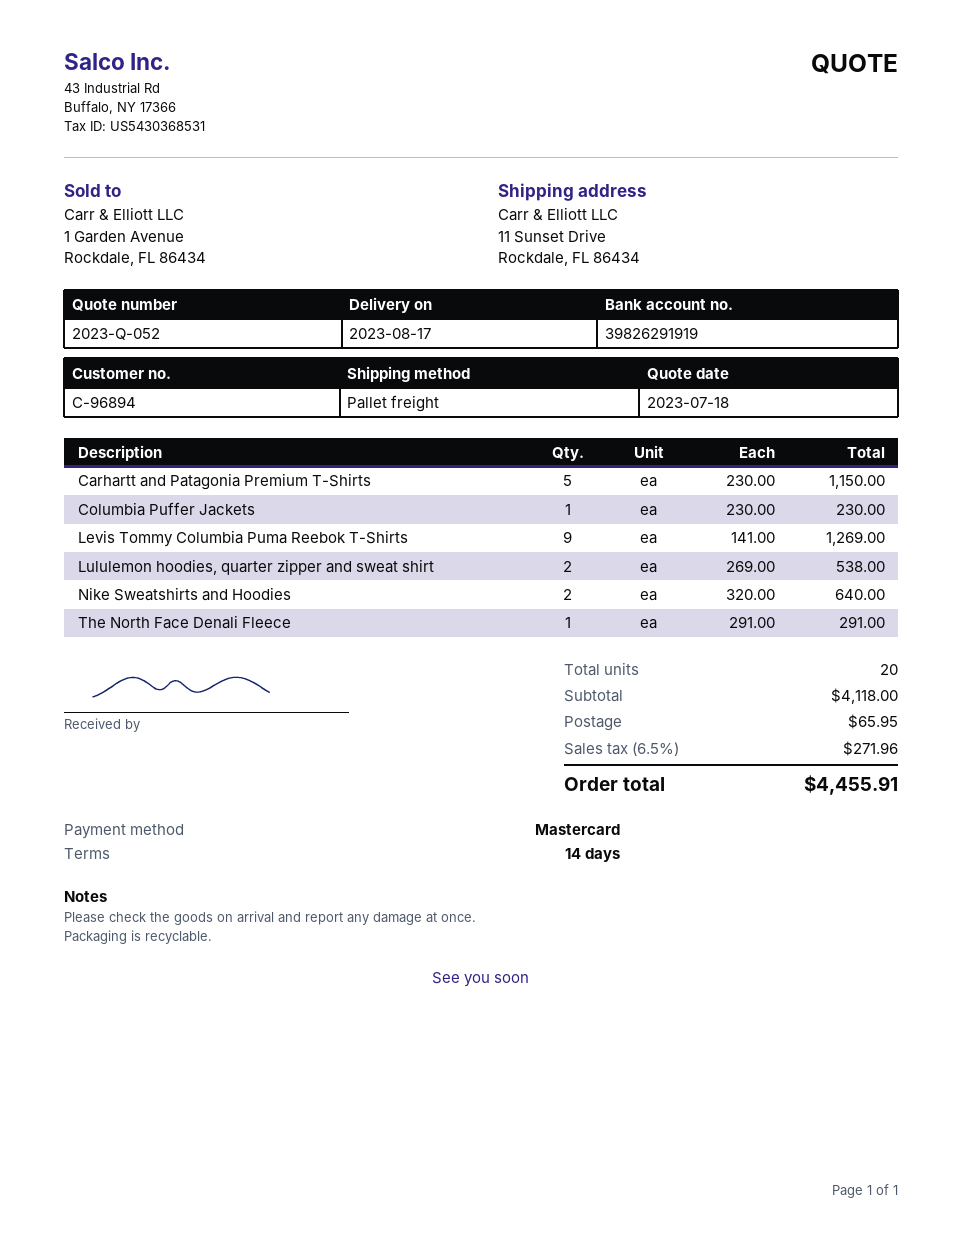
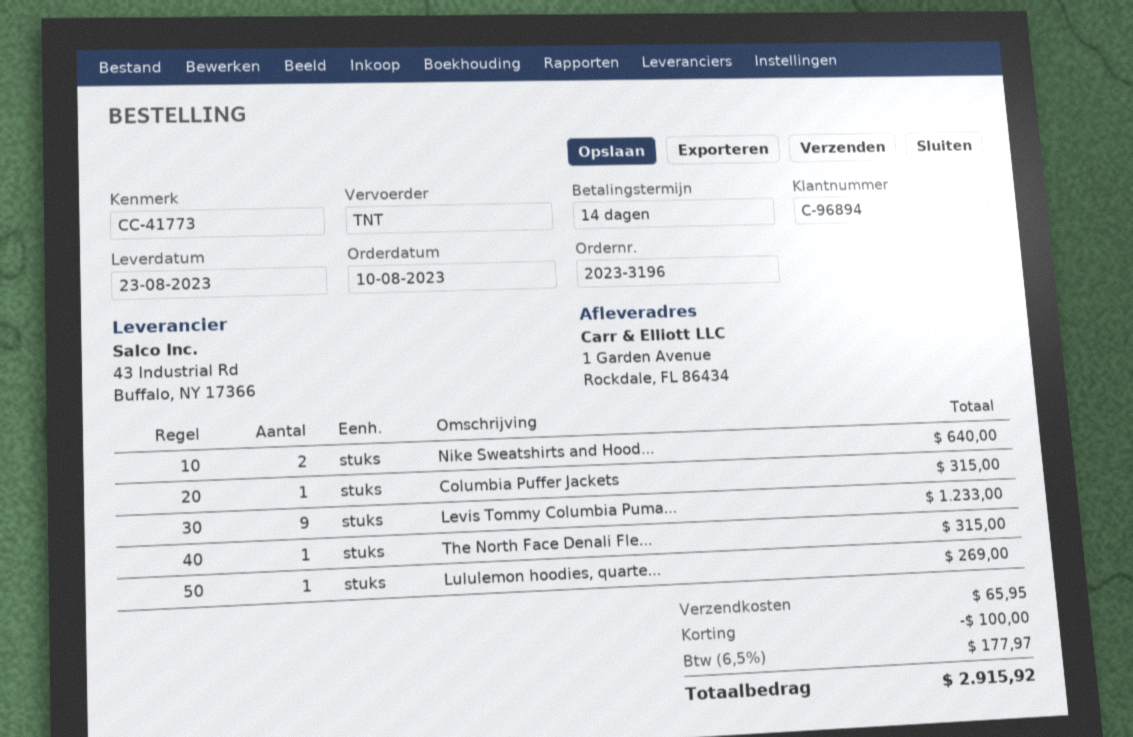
delivery date: 2023-08-17 -> 2023-08-23
shipping method: pallet freight -> TNT
ship to: 11 Sunset Drive, Rockdale, FL 86434 -> 1 Garden Avenue, Rockdale, FL 86434
Carhartt and Patagonia Premium T-Shirts: 5 for 1150.00 -> none
Columbia Puffer Jackets: 1 for 230.00 -> 1 for 315.00
Levis Tommy Columbia Puma Reebok T-Shirts: 9 for 1269.00 -> 9 for 1233.00
Lululemon hoodies, quarter zipper and sweat shirt: 2 for 538.00 -> 1 for 269.00
The North Face Denali Fleece: 1 for 291.00 -> 1 for 315.00
discount: none -> 100.00
tax: 6.5% = 271.96 -> 6.5% = 177.97
total: 4455.91 -> 2915.92

